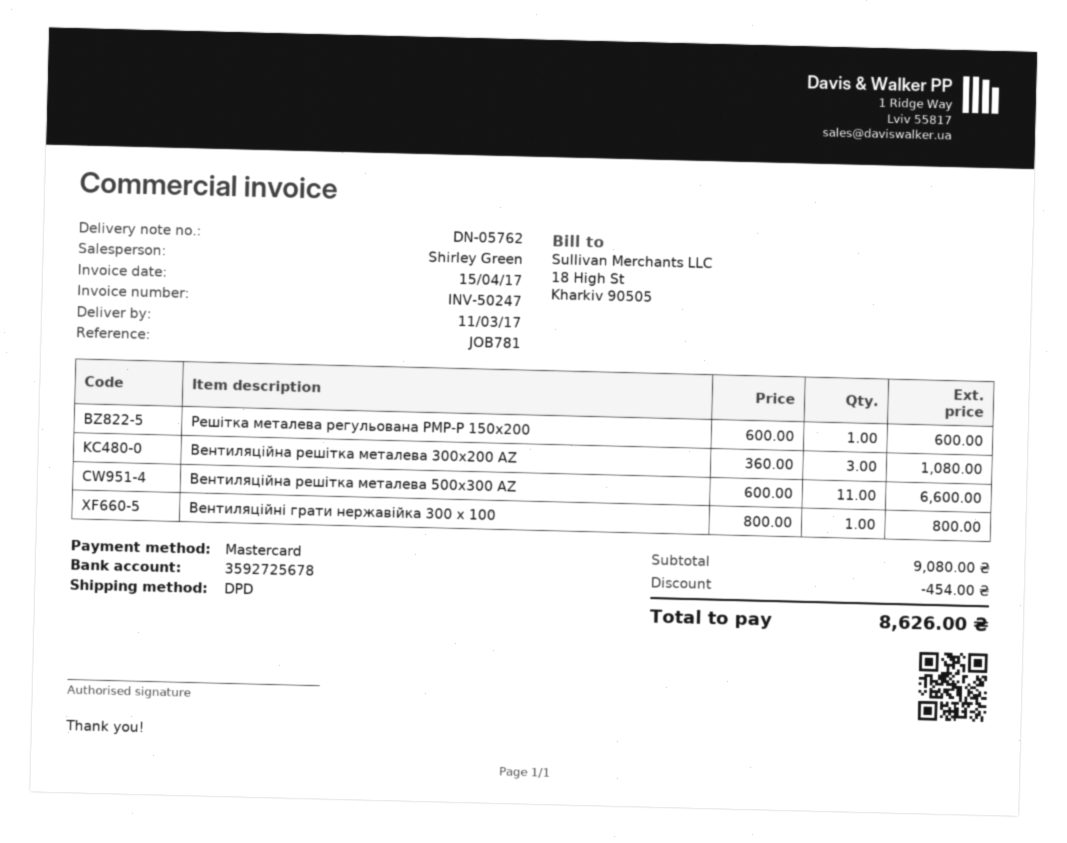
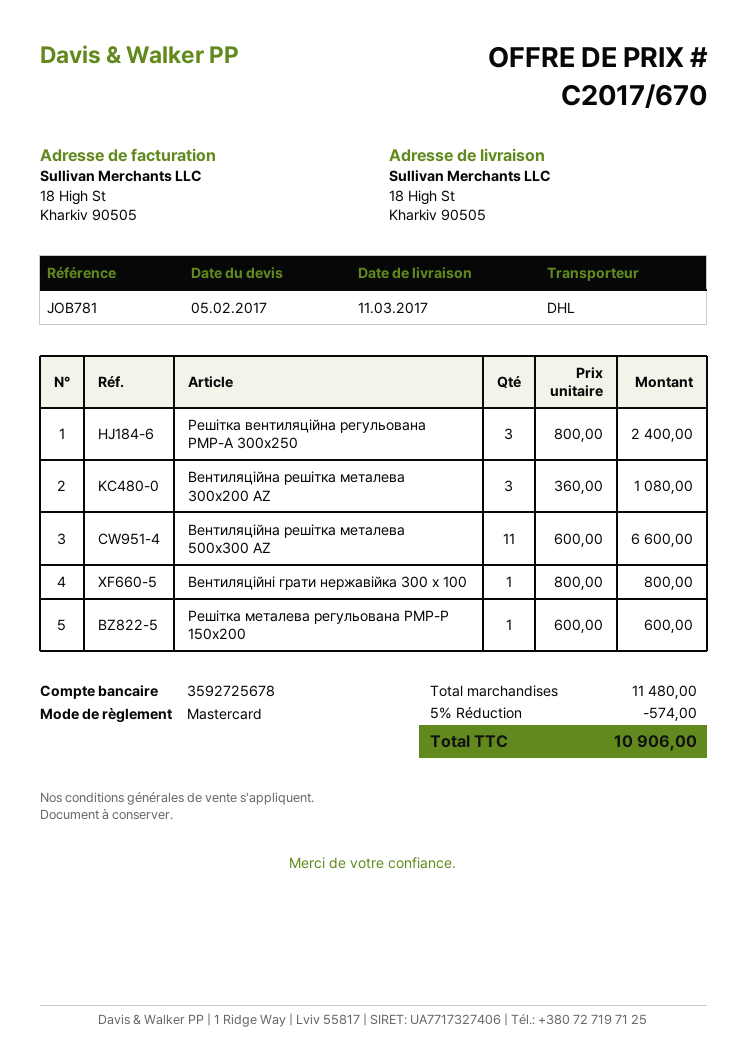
shipping method: DPD -> DHL
Решітка вентиляційна регульована РМР-А 300х250: none -> 3 x 800.00 = 2400.00
subtotal: 9080.00 -> 11480.00
discount: 454.00 -> 574.00
total: 8626.00 -> 10906.00

